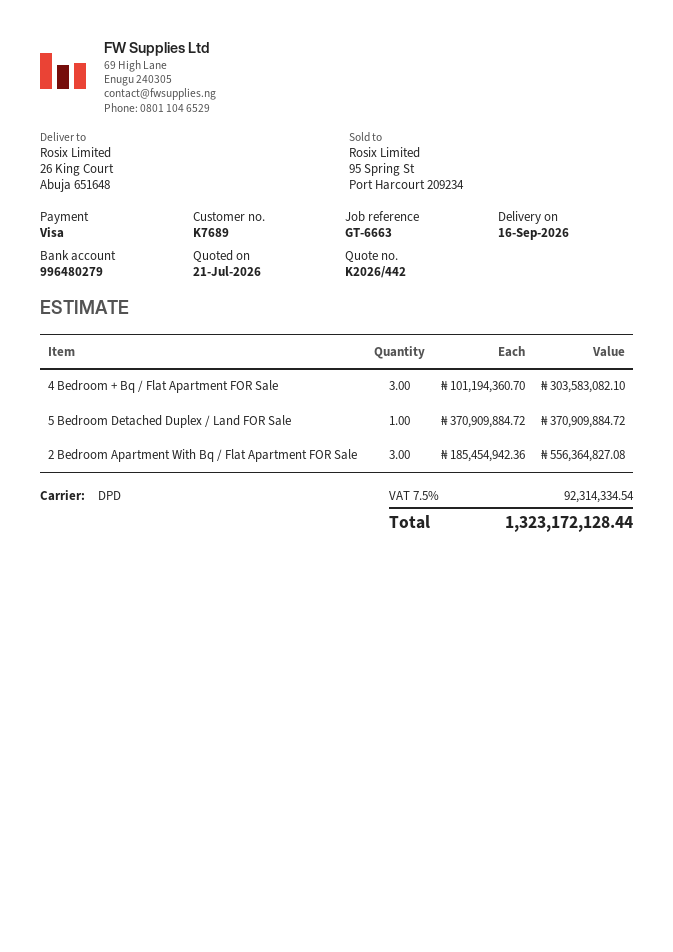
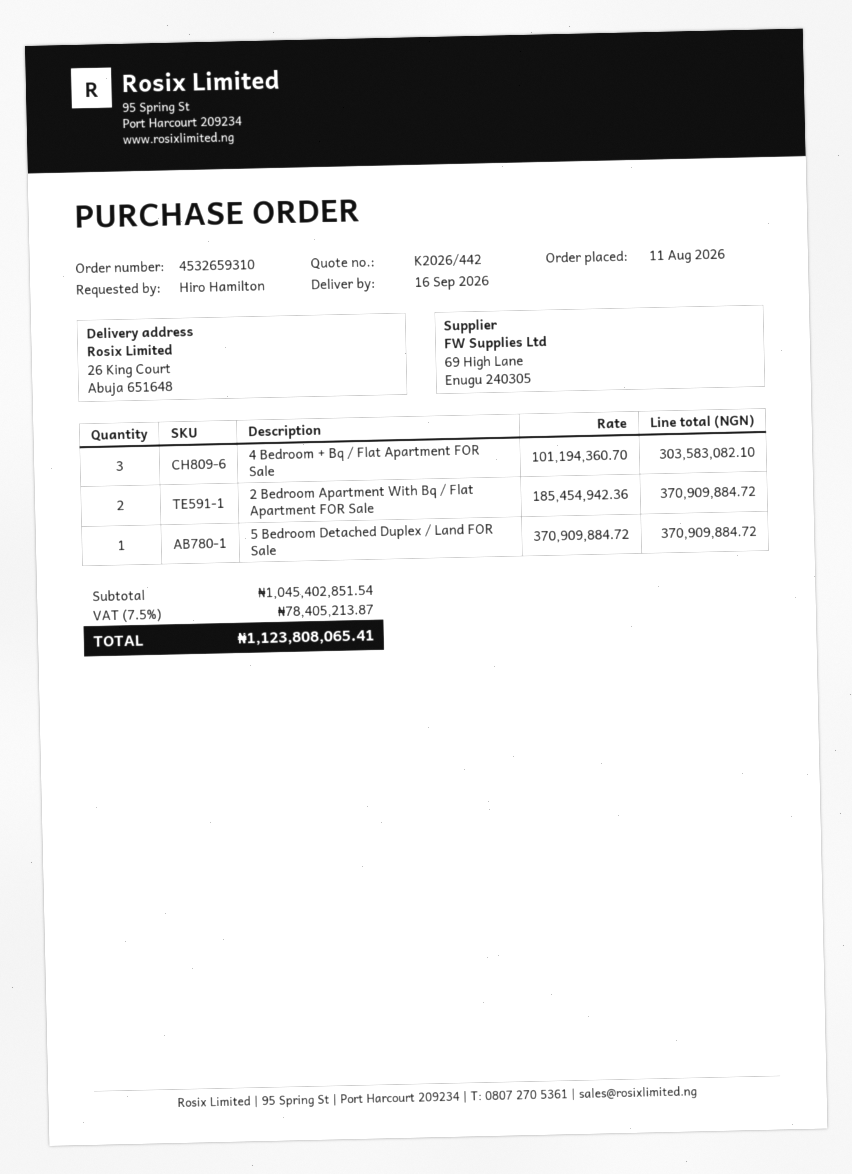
2 Bedroom Apartment With Bq / Flat Apartment FOR Sale: 3 x 185454942.36 = 556364827.08 -> 2 x 185454942.36 = 370909884.72
tax: 7.5% = 92314334.54 -> 7.5% = 78405213.87
total: 1323172128.44 -> 1123808065.41

